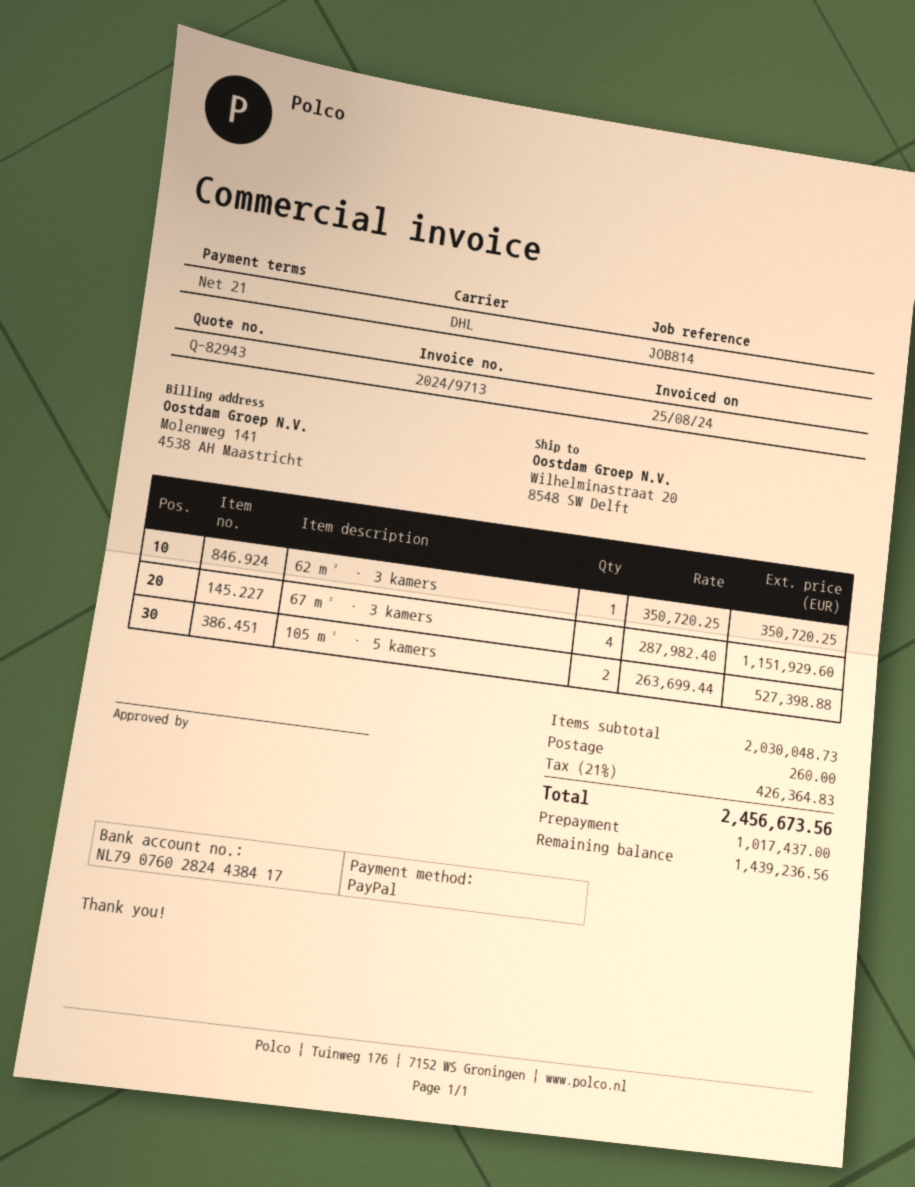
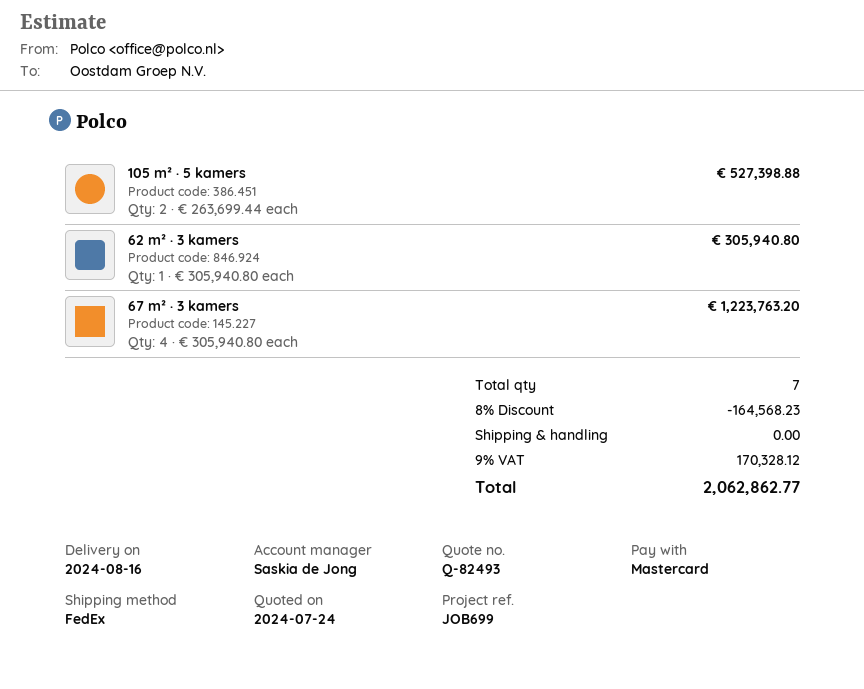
quote number: Q-82943 -> Q-82493
reference: JOB814 -> JOB699
payment method: PayPal -> Mastercard
shipping method: DHL -> FedEx
62 m² · 3 kamers: 1 x 350720.25 = 350720.25 -> 1 x 305940.80 = 305940.80
67 m² · 3 kamers: 4 x 287982.40 = 1151929.60 -> 4 x 305940.80 = 1223763.20
discount: none -> 8% = 164568.23
shipping: 260.00 -> 0.00
tax: 21% = 426364.83 -> 9% = 170328.12
total: 2456673.56 -> 2062862.77

